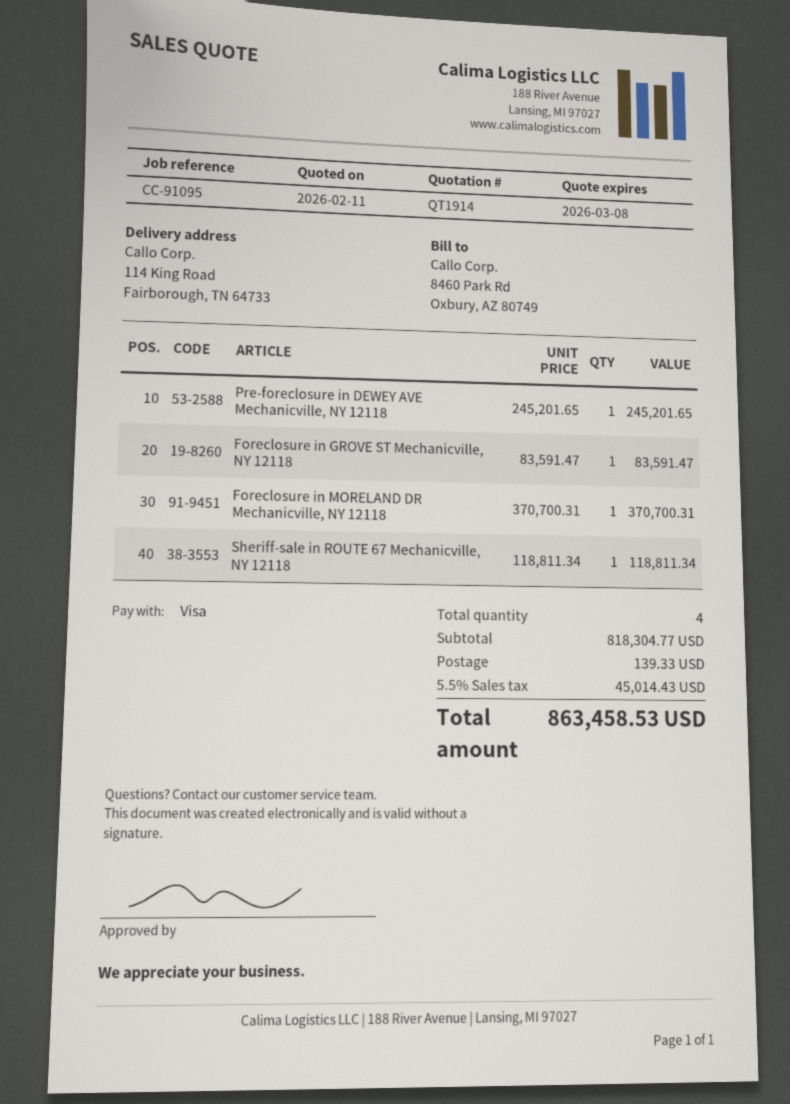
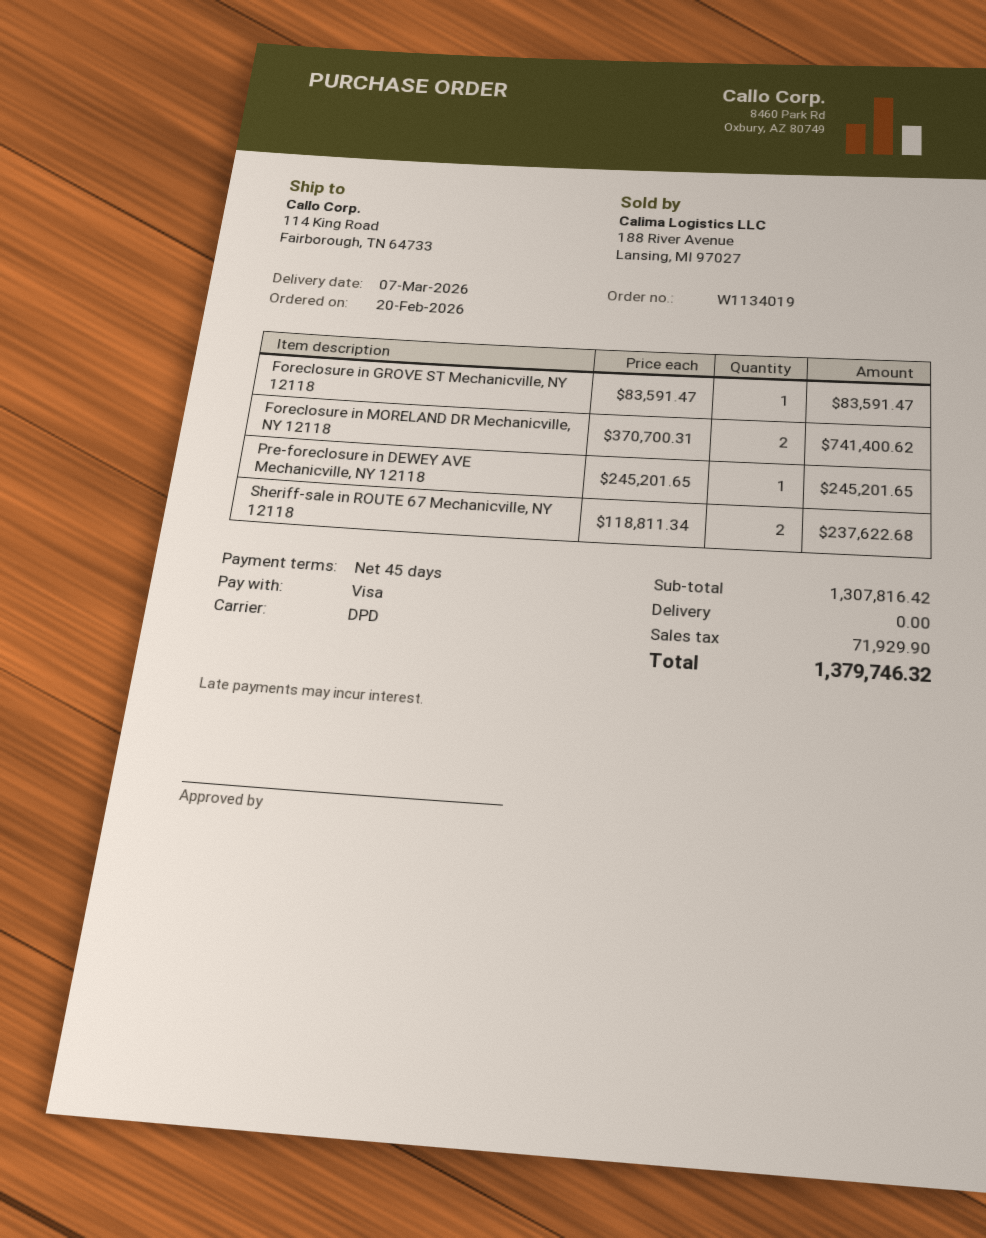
Foreclosure in MORELAND DR Mechanicville, NY 12118: 1 x 370700.31 = 370700.31 -> 2 x 370700.31 = 741400.62
Sheriff-sale in ROUTE 67 Mechanicville, NY 12118: 1 x 118811.34 = 118811.34 -> 2 x 118811.34 = 237622.68
subtotal: 818304.77 -> 1307816.42
shipping: 139.33 -> 0.00
tax: 45014.43 -> 71929.90
total: 863458.53 -> 1379746.32

